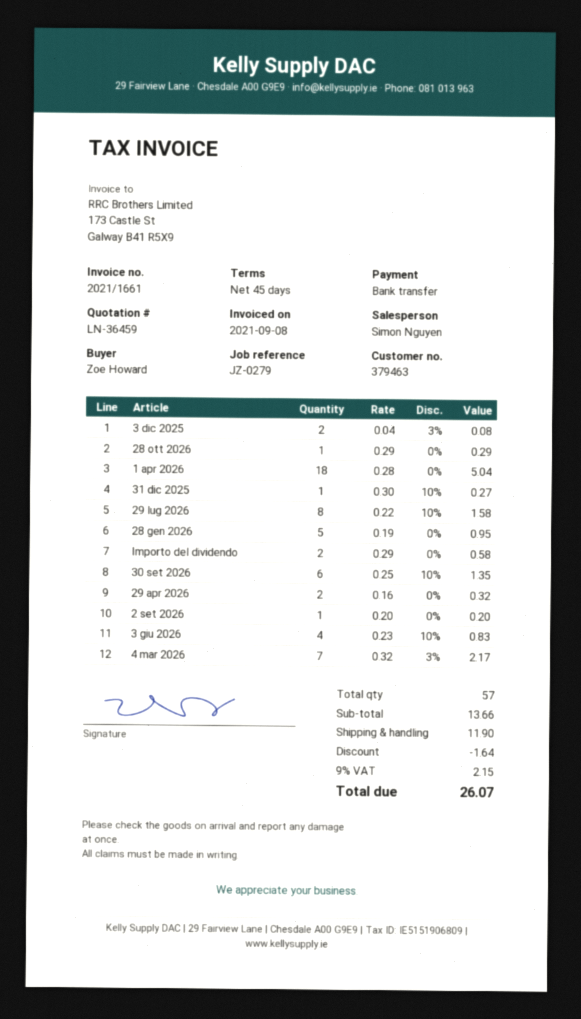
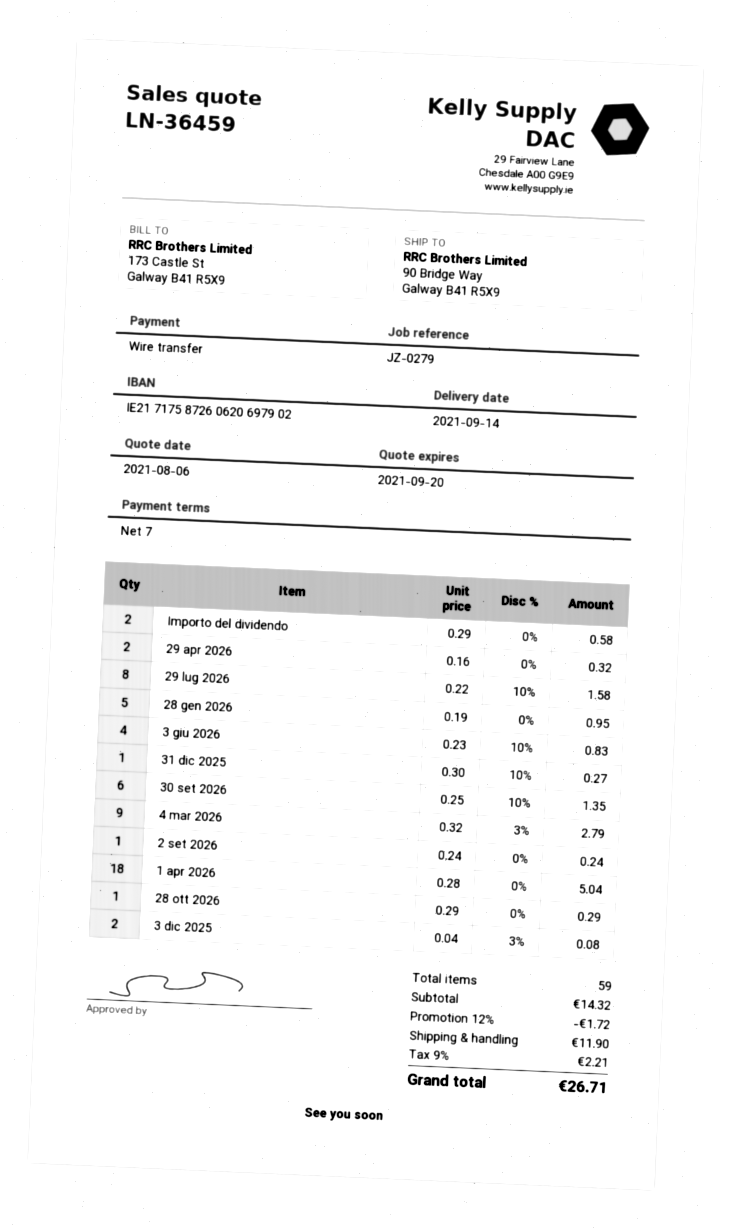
payment terms: 45 days -> 7 days
2 set 2026: 1 x 0.20 = 0.20 -> 1 x 0.24 = 0.24
4 mar 2026: 7 x 0.32 - 3% = 2.17 -> 9 x 0.32 - 3% = 2.79
total quantity: 57 -> 59
subtotal: 13.66 -> 14.32
discount: 1.64 -> 1.72
tax: 9% = 2.15 -> 9% = 2.21
total: 26.07 -> 26.71

